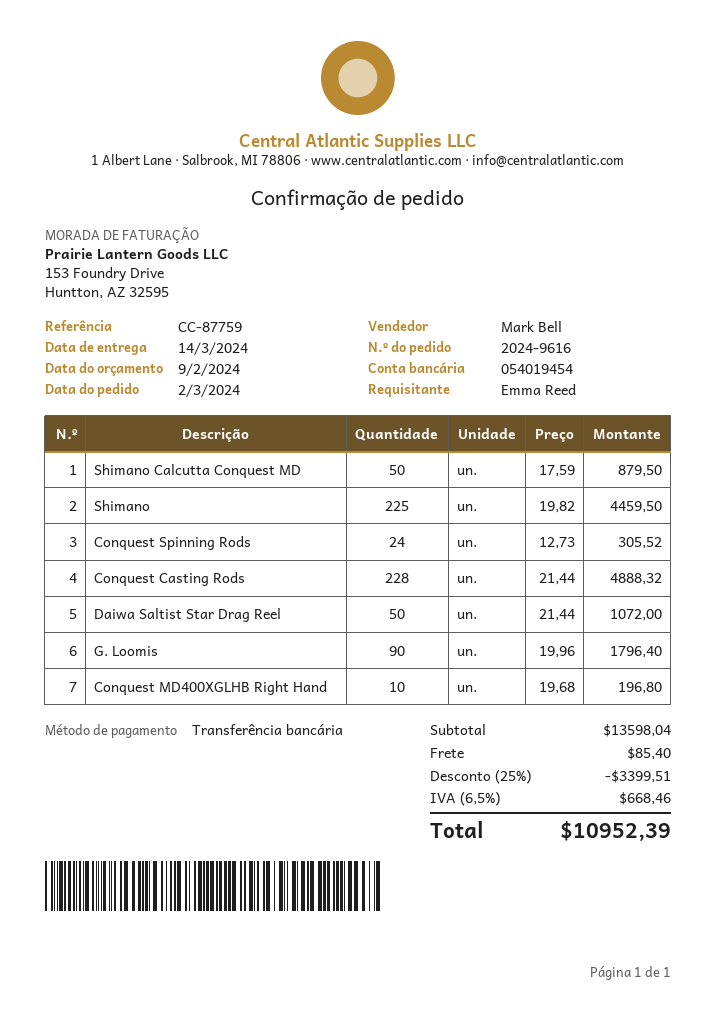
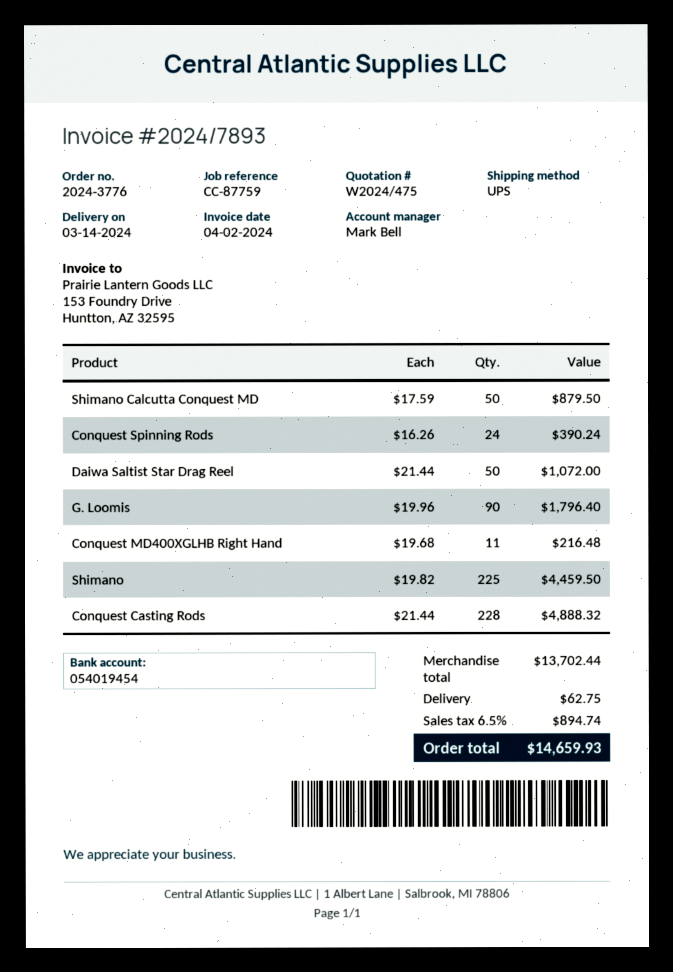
order number: 2024-9616 -> 2024-3776
Conquest Spinning Rods: 24 x 12.73 = 305.52 -> 24 x 16.26 = 390.24
Conquest MD400XGLHB Right Hand: 10 x 19.68 = 196.80 -> 11 x 19.68 = 216.48
subtotal: 13598.04 -> 13702.44
discount: 25% = 3399.51 -> none
shipping: 85.40 -> 62.75
tax: 6.5% = 668.46 -> 6.5% = 894.74
total: 10952.39 -> 14659.93

